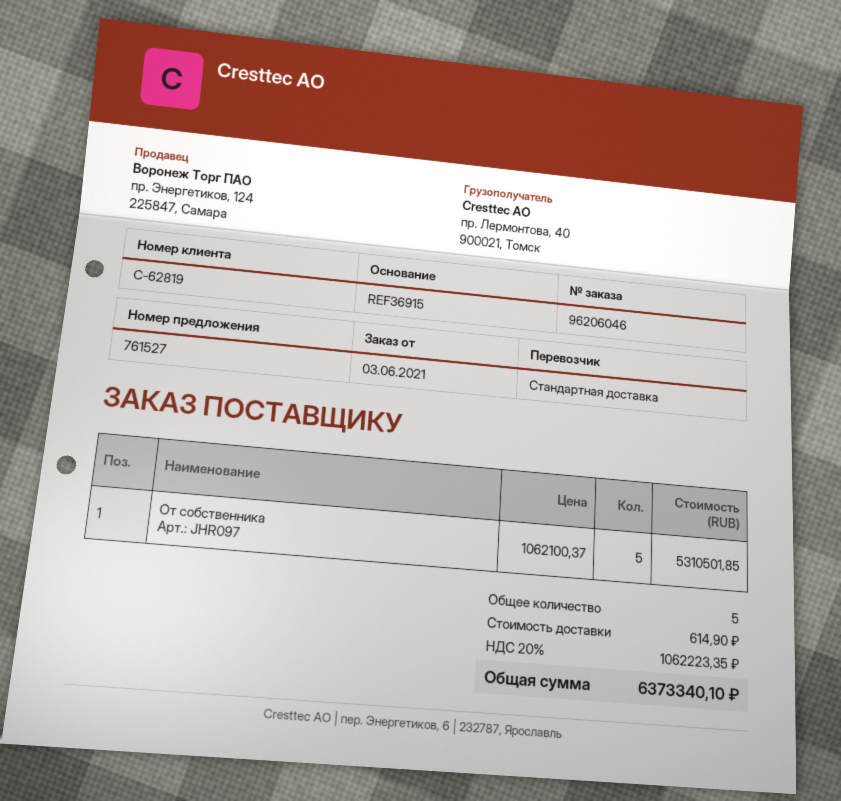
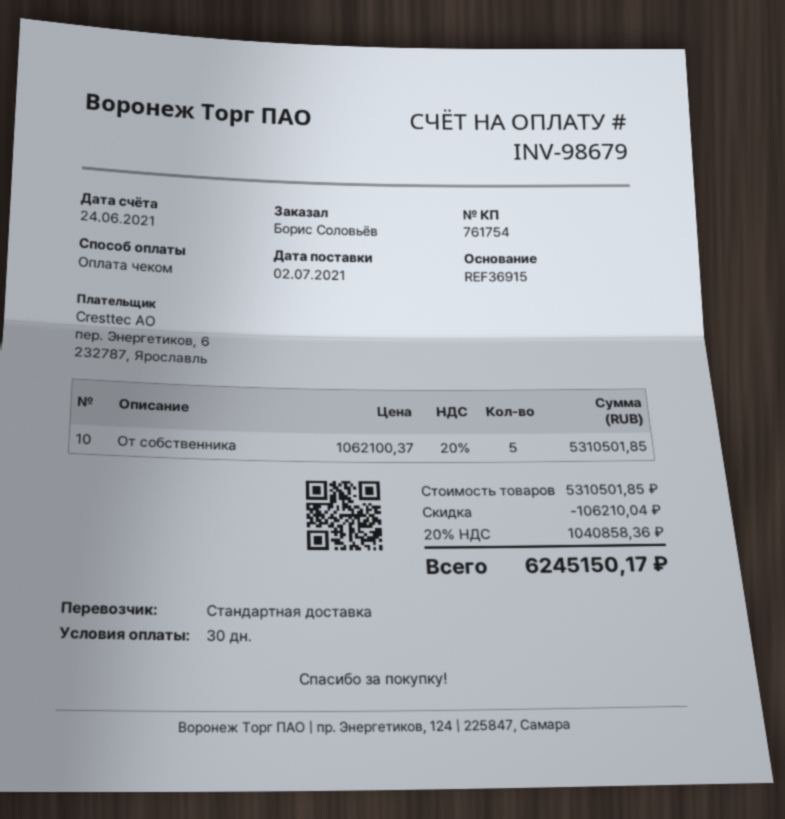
quote number: 761527 -> 761754
discount: none -> 106210.04
shipping: 614.90 -> none
tax: 20% = 1062223.35 -> 20% = 1040858.36
total: 6373340.10 -> 6245150.17

